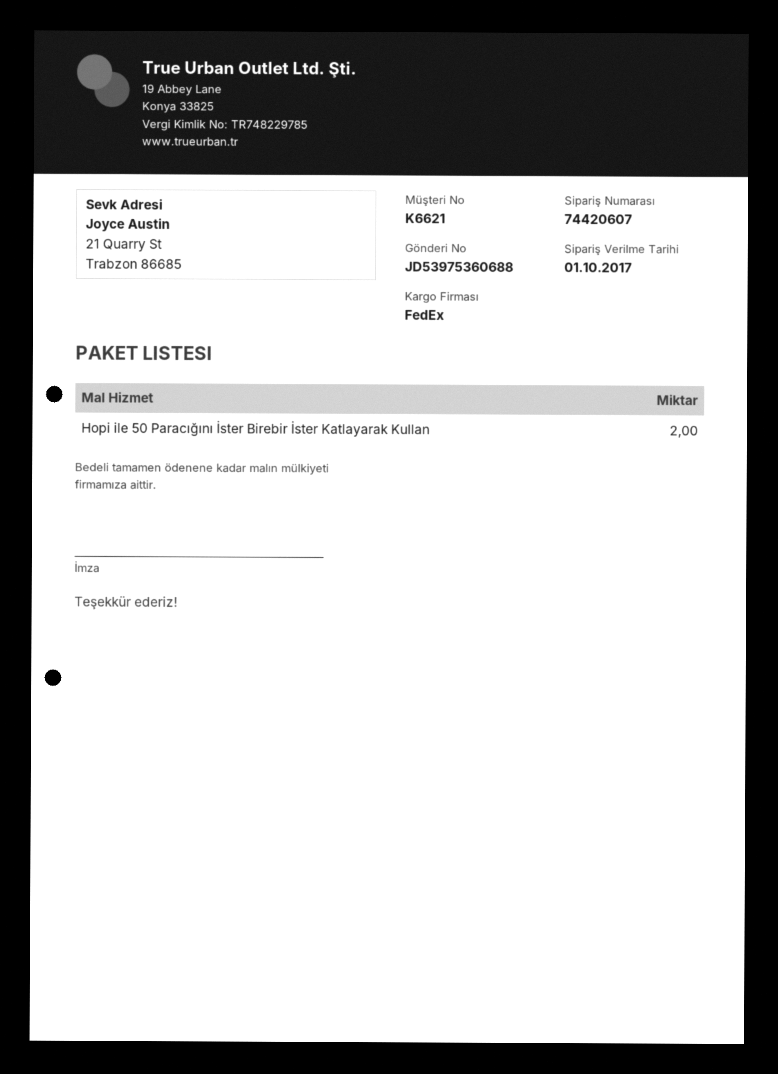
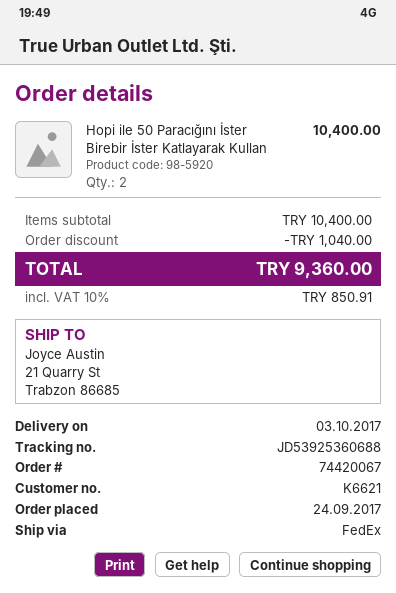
order number: 74420607 -> 74420067
order date: 2017-10-01 -> 2017-09-24
tracking number: JD53975360688 -> JD53925360688

